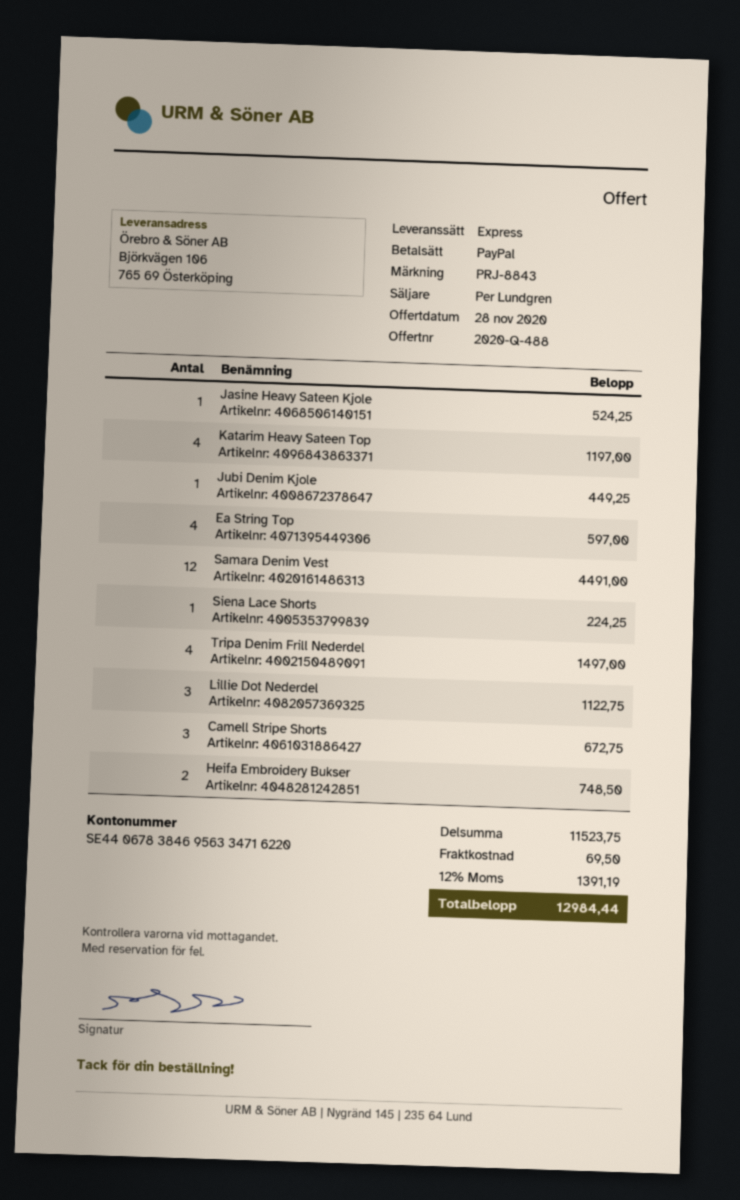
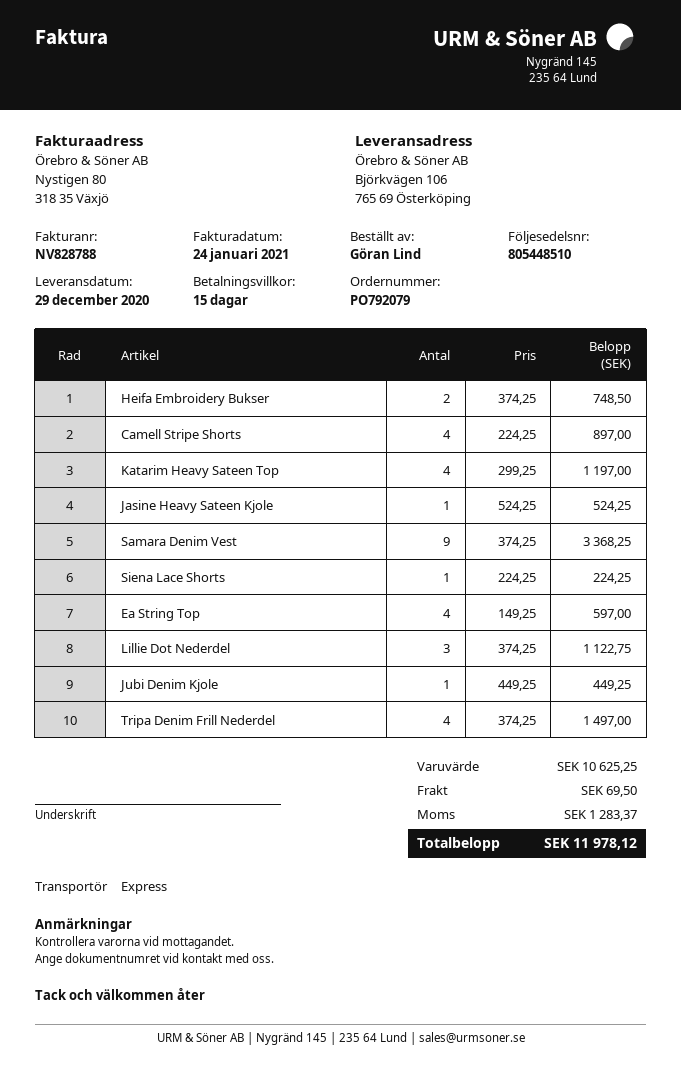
Samara Denim Vest: 12 for 4491.00 -> 9 for 3368.25
Camell Stripe Shorts: 3 for 672.75 -> 4 for 897.00
subtotal: 11523.75 -> 10625.25
tax: 1391.19 -> 1283.37
total: 12984.44 -> 11978.12

